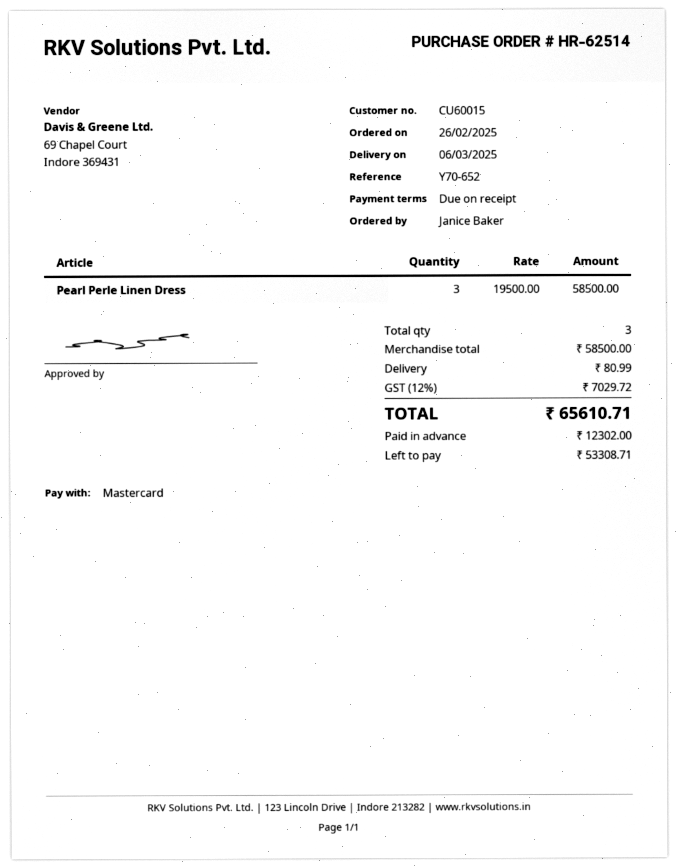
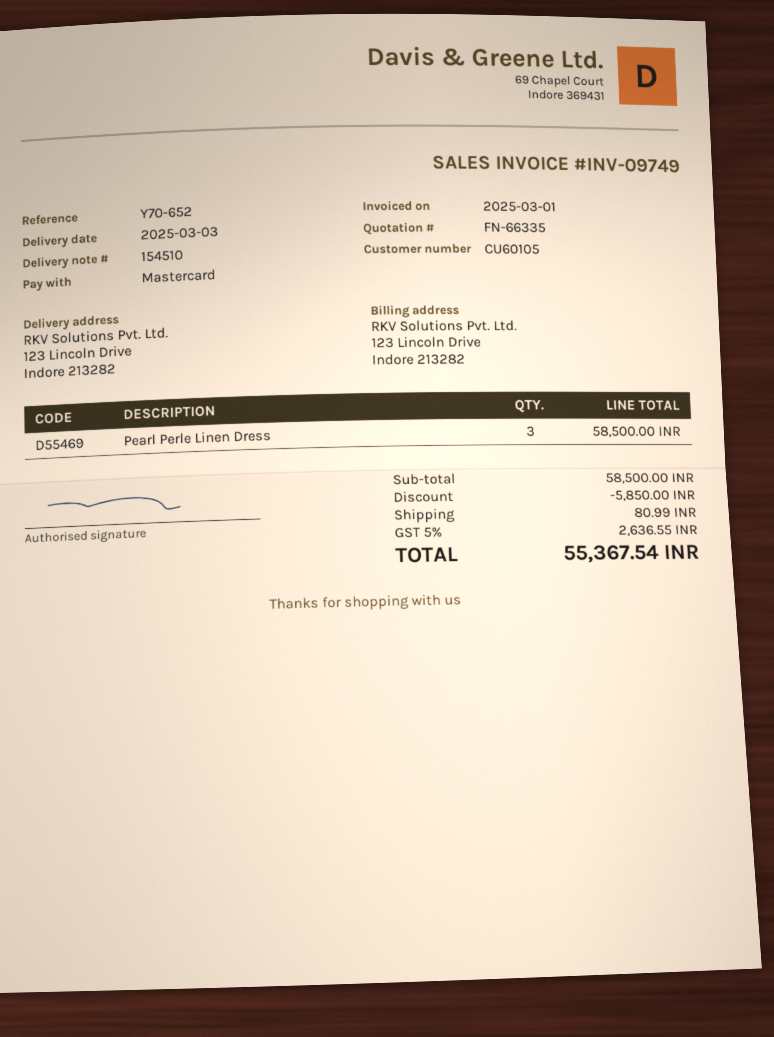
delivery date: 2025-03-06 -> 2025-03-03
customer number: CU60015 -> CU60105
discount: none -> 5850.00
tax: 12% = 7029.72 -> 5% = 2636.55
total: 65610.71 -> 55367.54

